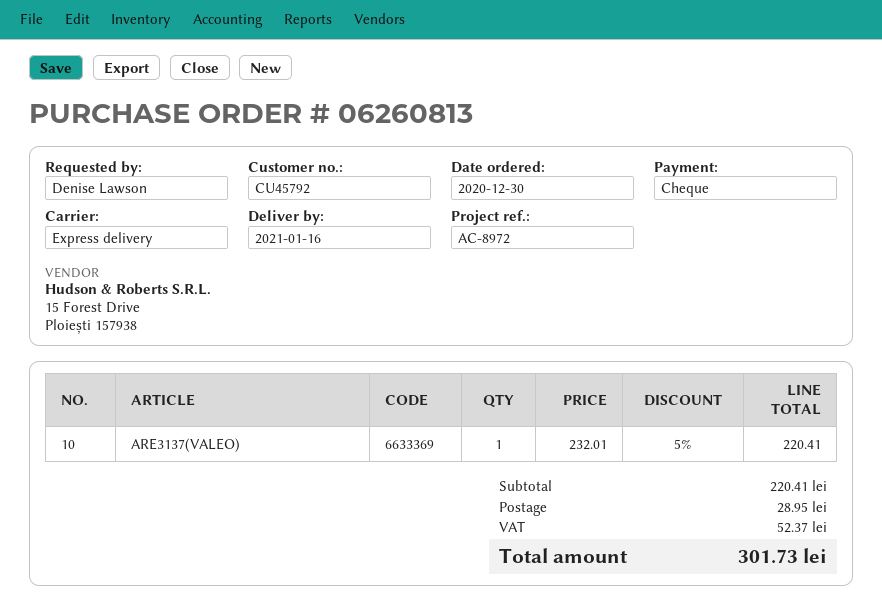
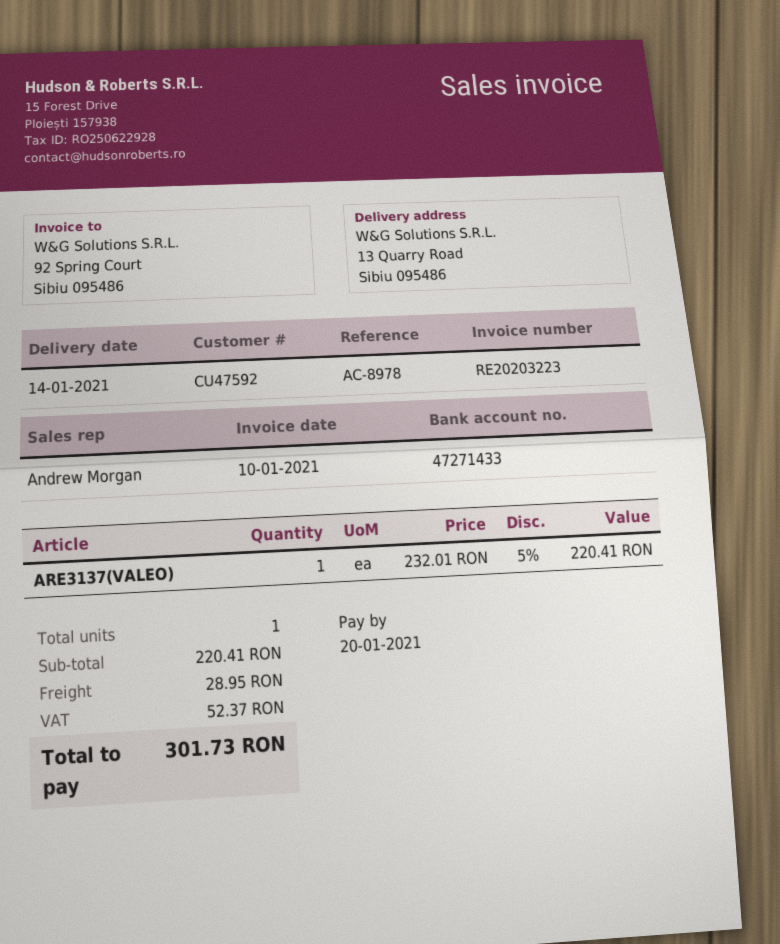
delivery date: 2021-01-16 -> 2021-01-14
customer number: CU45792 -> CU47592
reference: AC-8972 -> AC-8978

